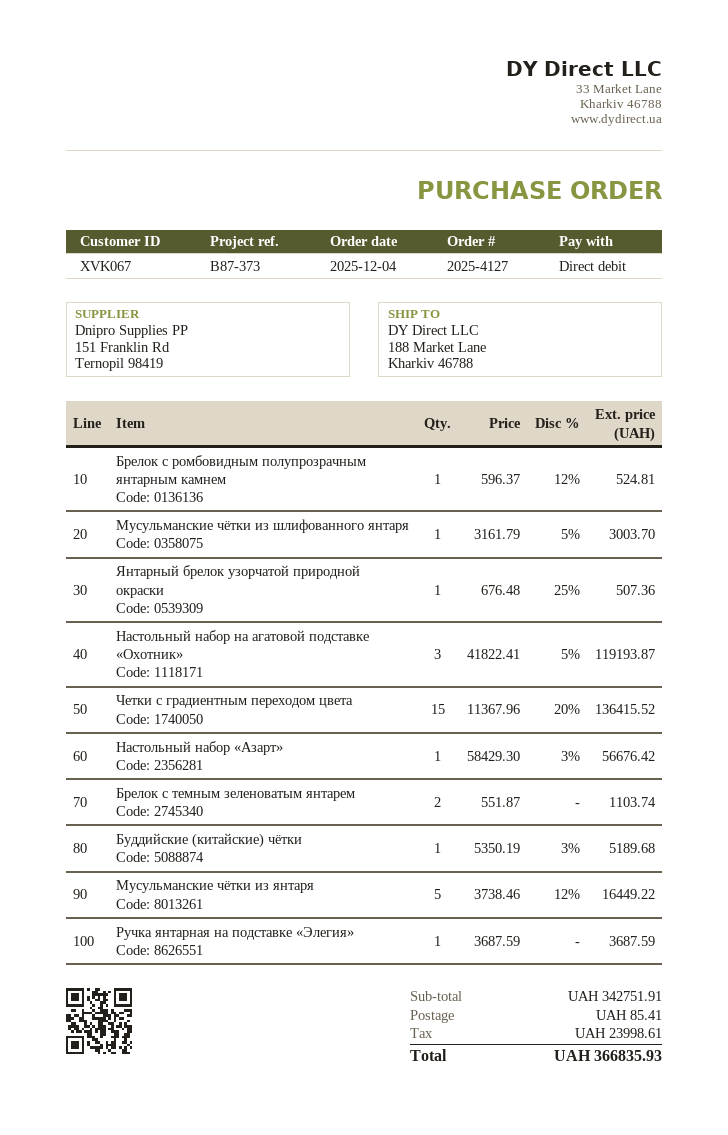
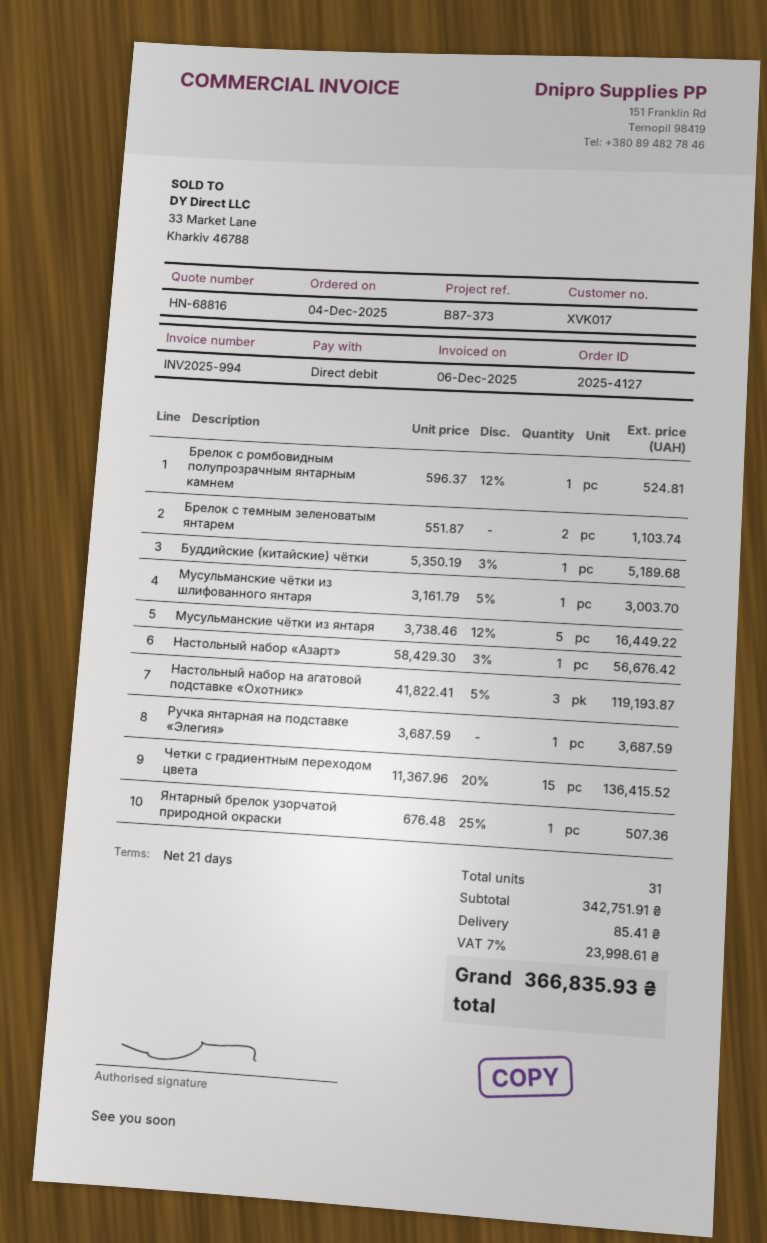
customer number: XVK067 -> XVK017

